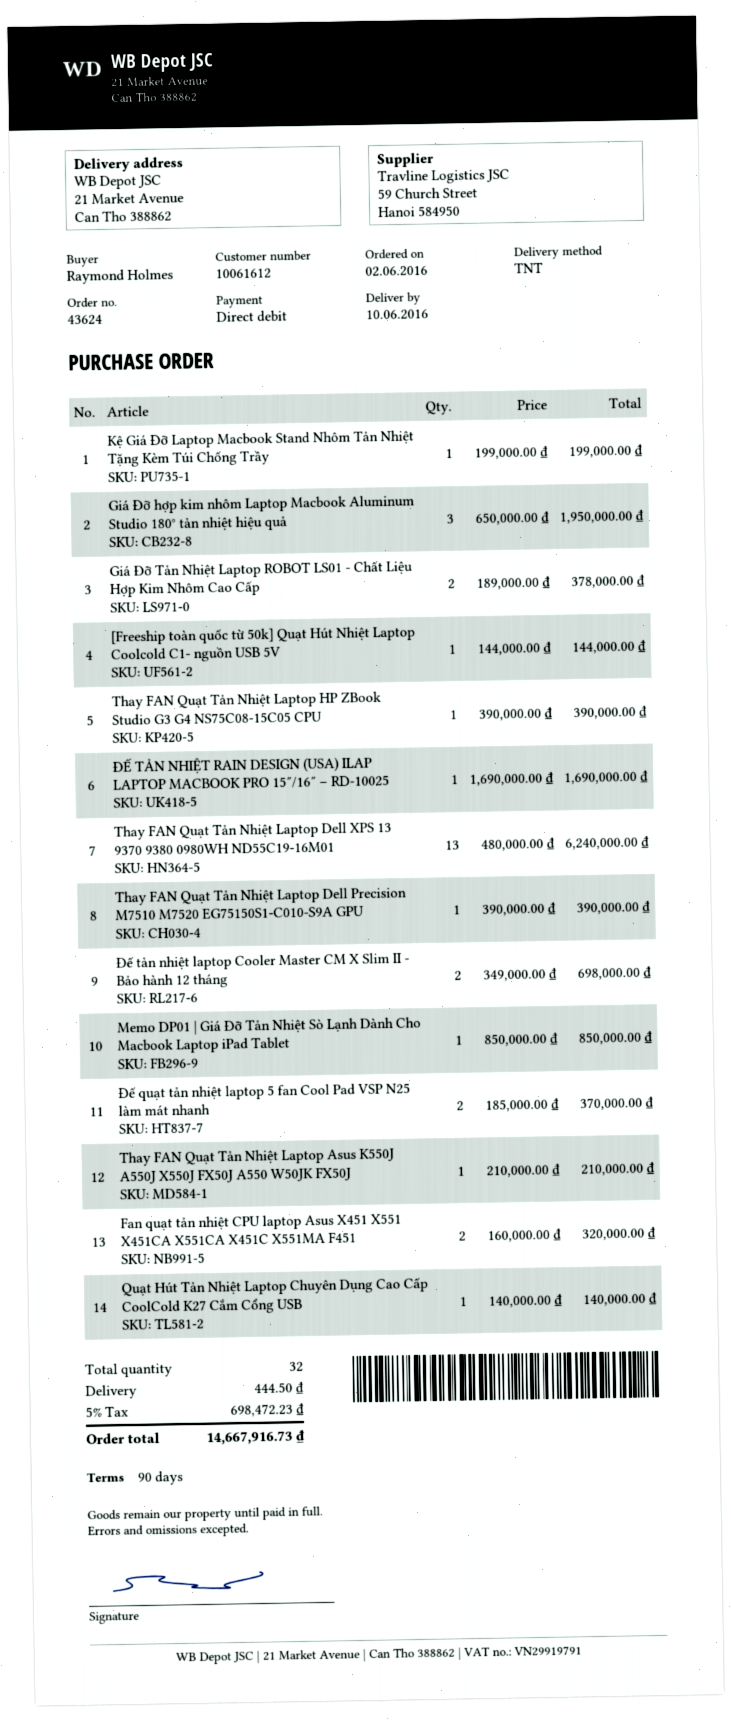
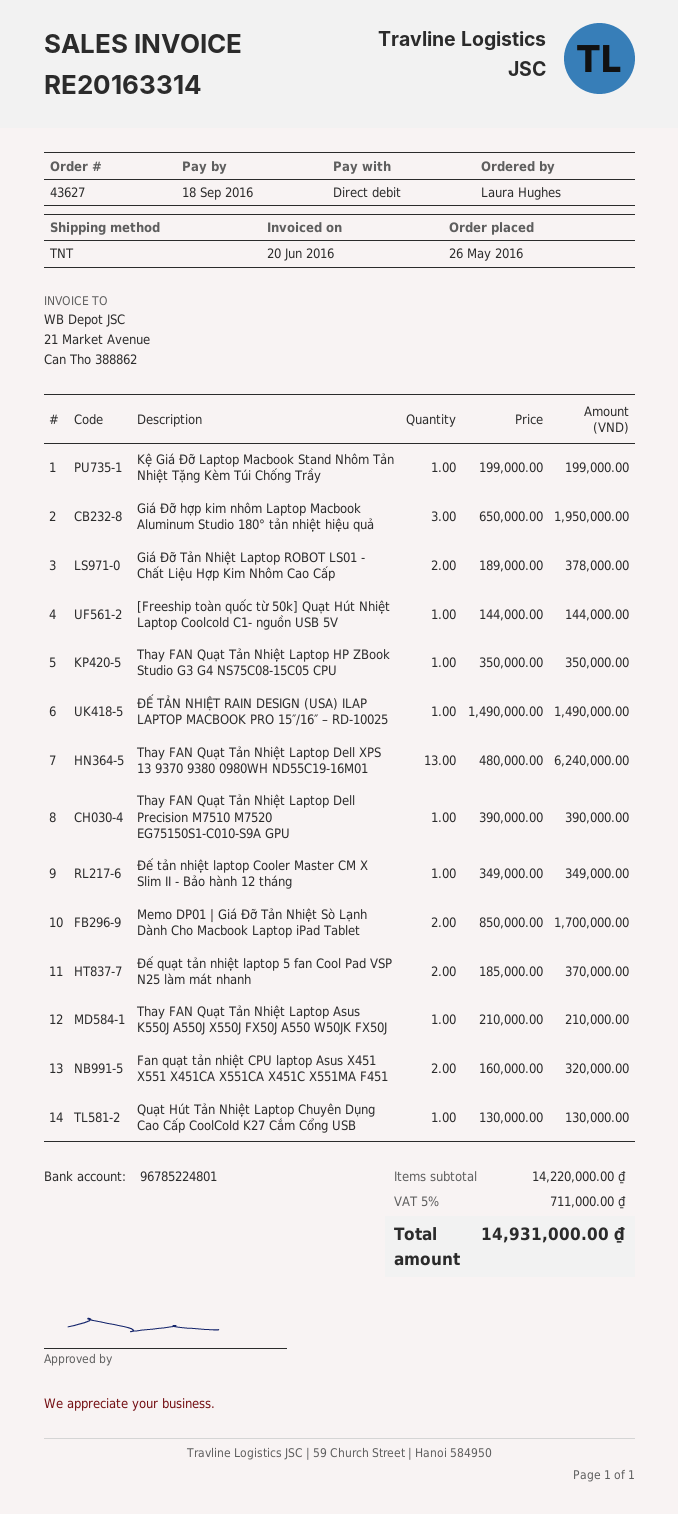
order number: 43624 -> 43627
order date: 2016-06-02 -> 2016-05-26
ordered by: Raymond Holmes -> Laura Hughes
Thay FAN Quạt Tản Nhiệt Laptop HP ZBook Studio G3 G4 NS75C08-15C05 CPU: 1 x 390000.00 = 390000.00 -> 1 x 350000.00 = 350000.00
ĐẾ TẢN NHIỆT RAIN DESIGN (USA) ILAP LAPTOP MACBOOK PRO 15″/16″ – RD-10025: 1 x 1690000.00 = 1690000.00 -> 1 x 1490000.00 = 1490000.00
Đế tản nhiệt laptop Cooler Master CM X Slim II - Bảo hành 12 tháng: 2 x 349000.00 = 698000.00 -> 1 x 349000.00 = 349000.00
Memo DP01 | Giá Đỡ Tản Nhiệt Sò Lạnh Dành Cho Macbook Laptop iPad Tablet: 1 x 850000.00 = 850000.00 -> 2 x 850000.00 = 1700000.00
Quạt Hút Tản Nhiệt Laptop Chuyên Dụng Cao Cấp CoolCold K27 Cắm Cổng USB: 1 x 140000.00 = 140000.00 -> 1 x 130000.00 = 130000.00
shipping: 444.50 -> none
tax: 5% = 698472.23 -> 5% = 711000.00
total: 14667916.73 -> 14931000.00

